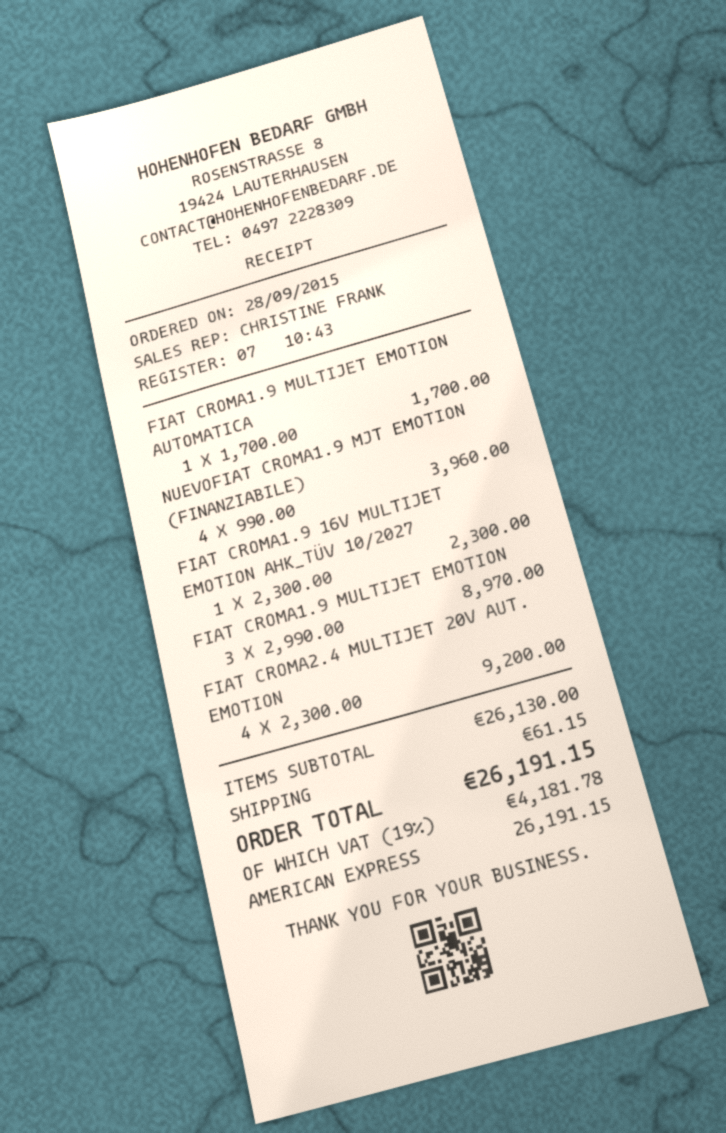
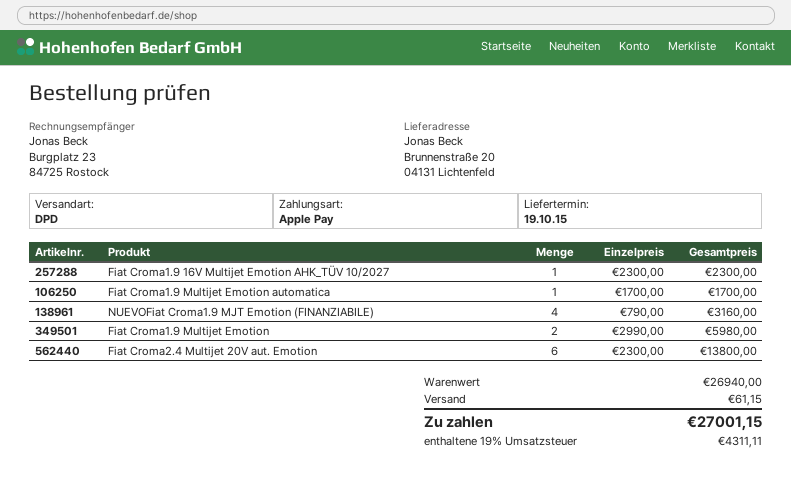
payment method: American Express -> Apple Pay
NUEVOFIAT CROMA1.9 MJT EMOTION (FINANZIABILE): 4 x 990.00 = 3960.00 -> 4 x 790.00 = 3160.00
FIAT CROMA1.9 MULTIJET EMOTION: 3 x 2990.00 = 8970.00 -> 2 x 2990.00 = 5980.00
FIAT CROMA2.4 MULTIJET 20V AUT. EMOTION: 4 x 2300.00 = 9200.00 -> 6 x 2300.00 = 13800.00
subtotal: 26130.00 -> 26940.00
tax: 19% = 4181.78 -> 19% = 4311.11
total: 26191.15 -> 27001.15

